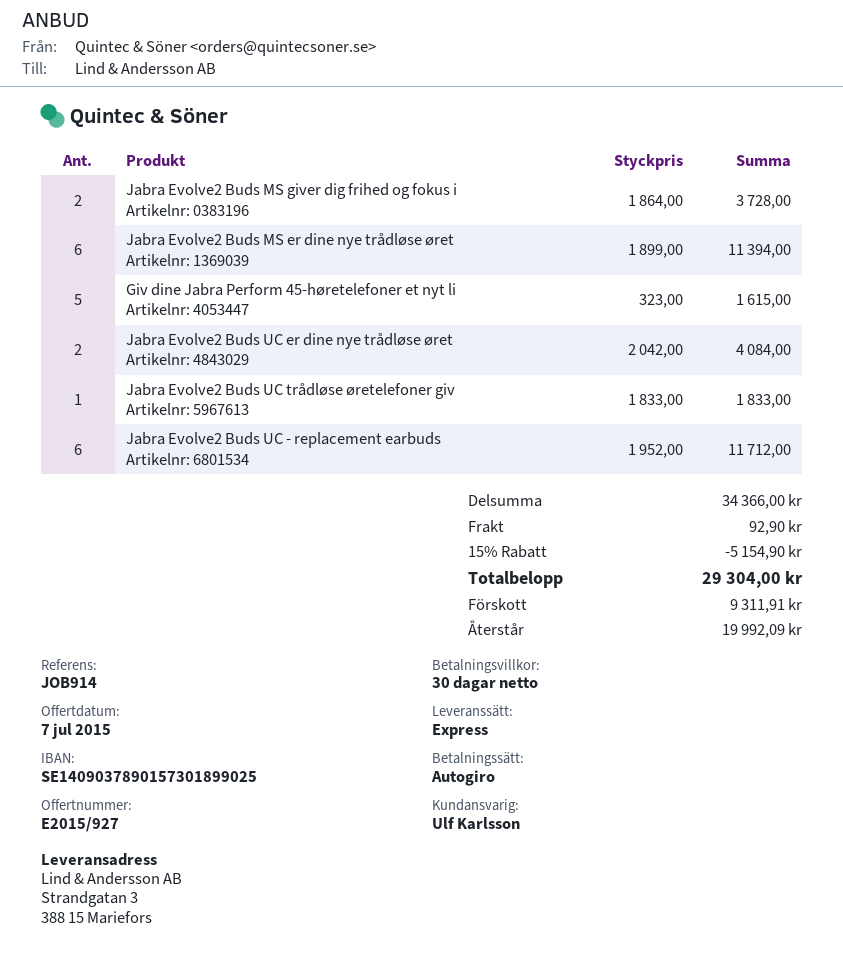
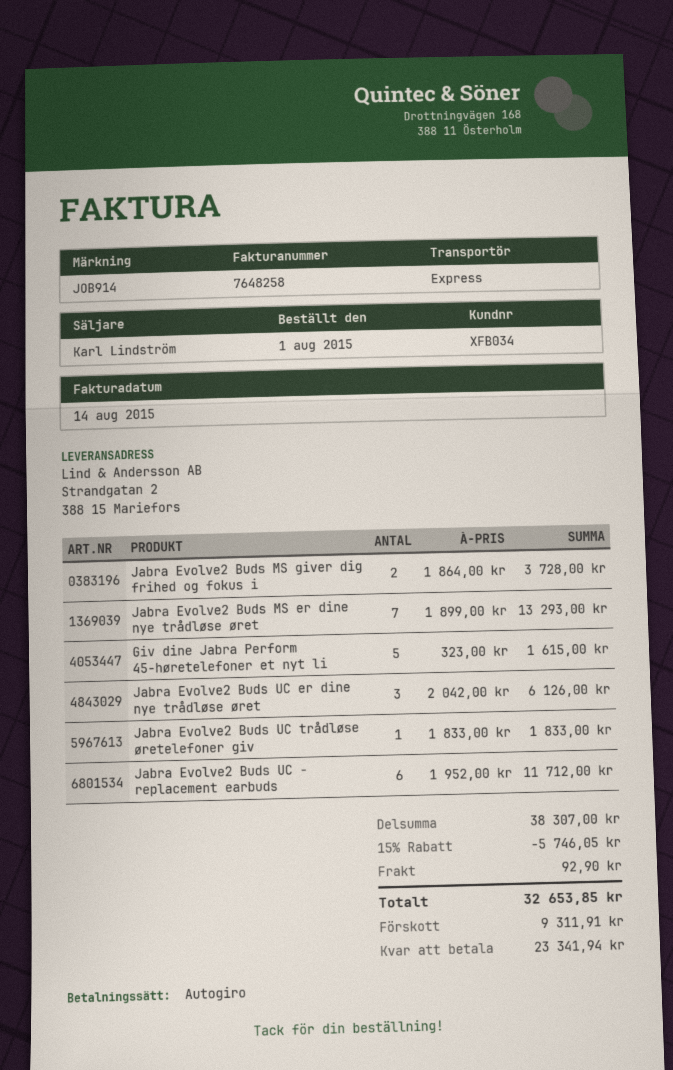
sales rep: Ulf Karlsson -> Karl Lindström
ship to: Strandgatan 3, 388 15 Mariefors -> Strandgatan 2, 388 15 Mariefors
Jabra Evolve2 Buds MS er dine nye trådløse øret: 6 x 1899.00 = 11394.00 -> 7 x 1899.00 = 13293.00
Jabra Evolve2 Buds UC er dine nye trådløse øret: 2 x 2042.00 = 4084.00 -> 3 x 2042.00 = 6126.00
subtotal: 34366.00 -> 38307.00
discount: 15% = 5154.90 -> 15% = 5746.05
total: 29304.00 -> 32653.85
balance: 19992.09 -> 23341.94

